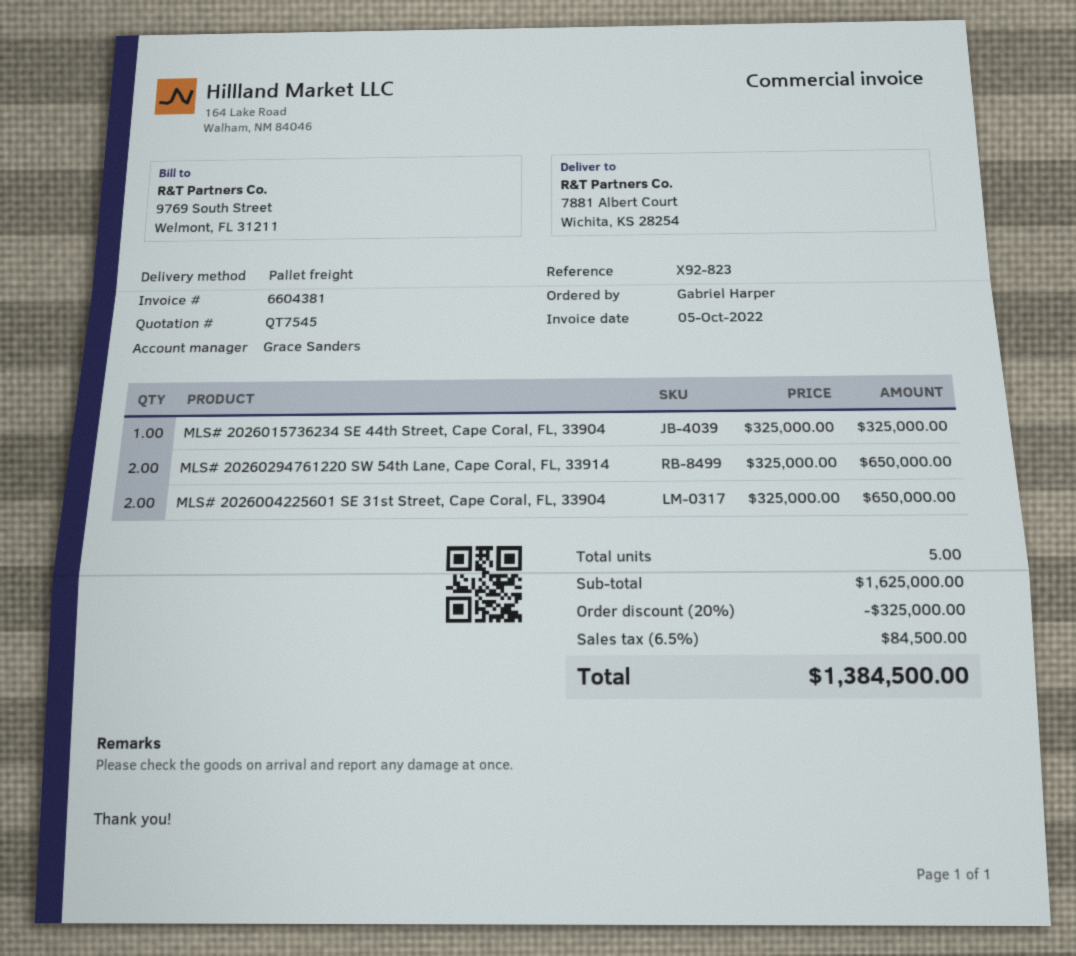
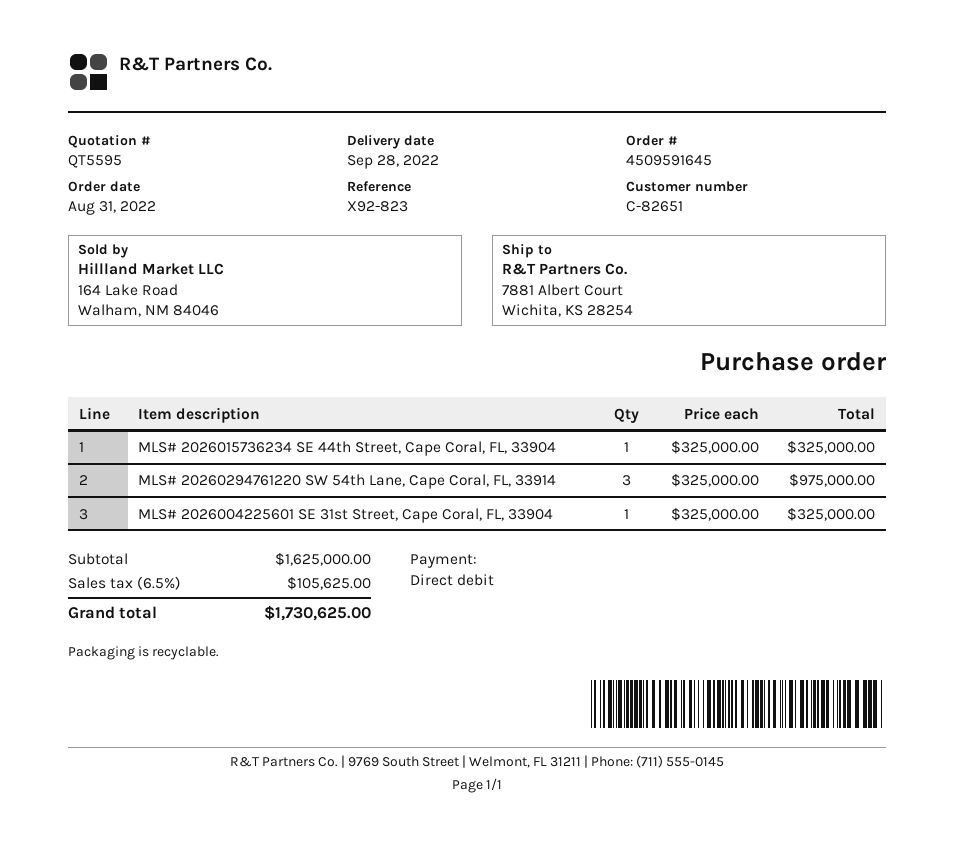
quote number: QT7545 -> QT5595
MLS# 20260294761220 SW 54th Lane, Cape Coral, FL, 33914: 2 x 325000.00 = 650000.00 -> 3 x 325000.00 = 975000.00
MLS# 2026004225601 SE 31st Street, Cape Coral, FL, 33904: 2 x 325000.00 = 650000.00 -> 1 x 325000.00 = 325000.00
discount: 20% = 325000.00 -> none
tax: 6.5% = 84500.00 -> 6.5% = 105625.00
total: 1384500.00 -> 1730625.00

